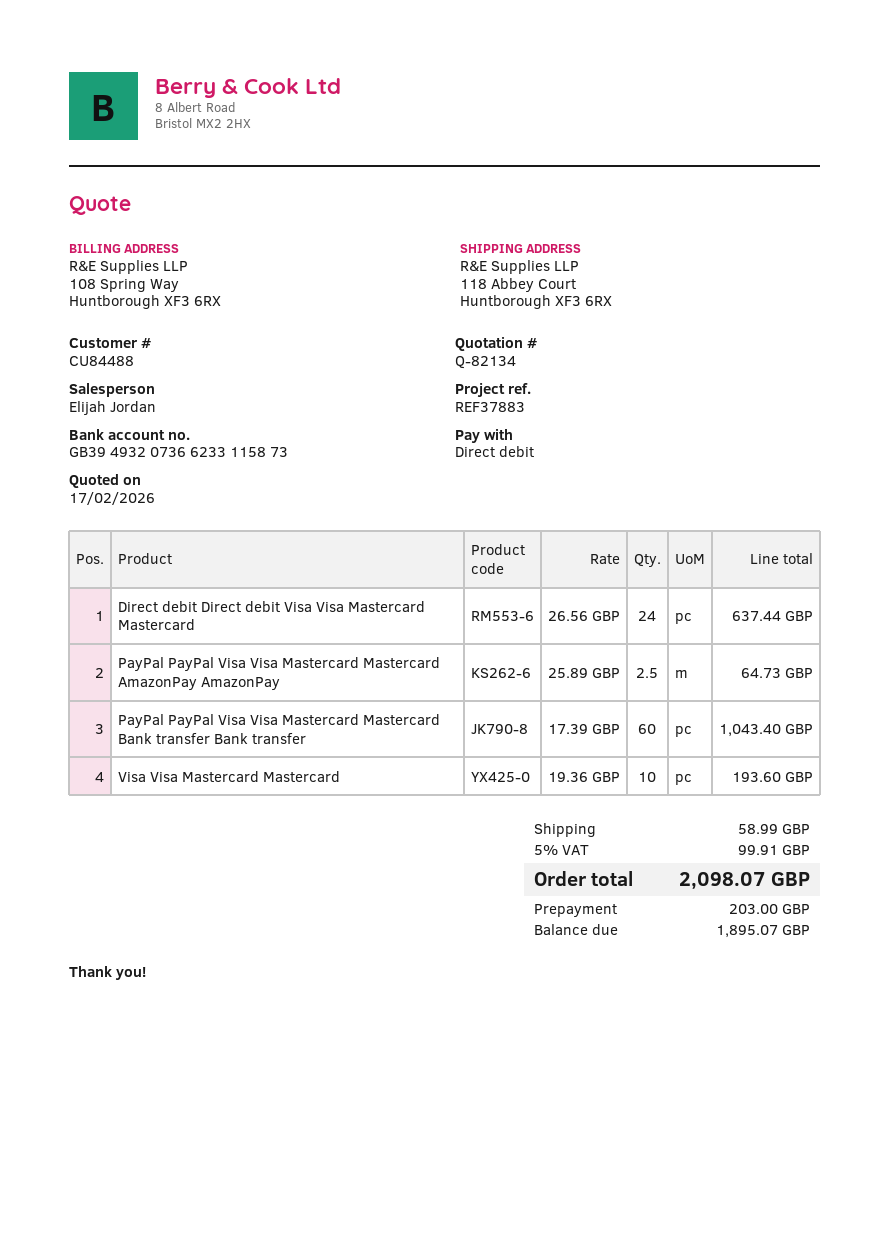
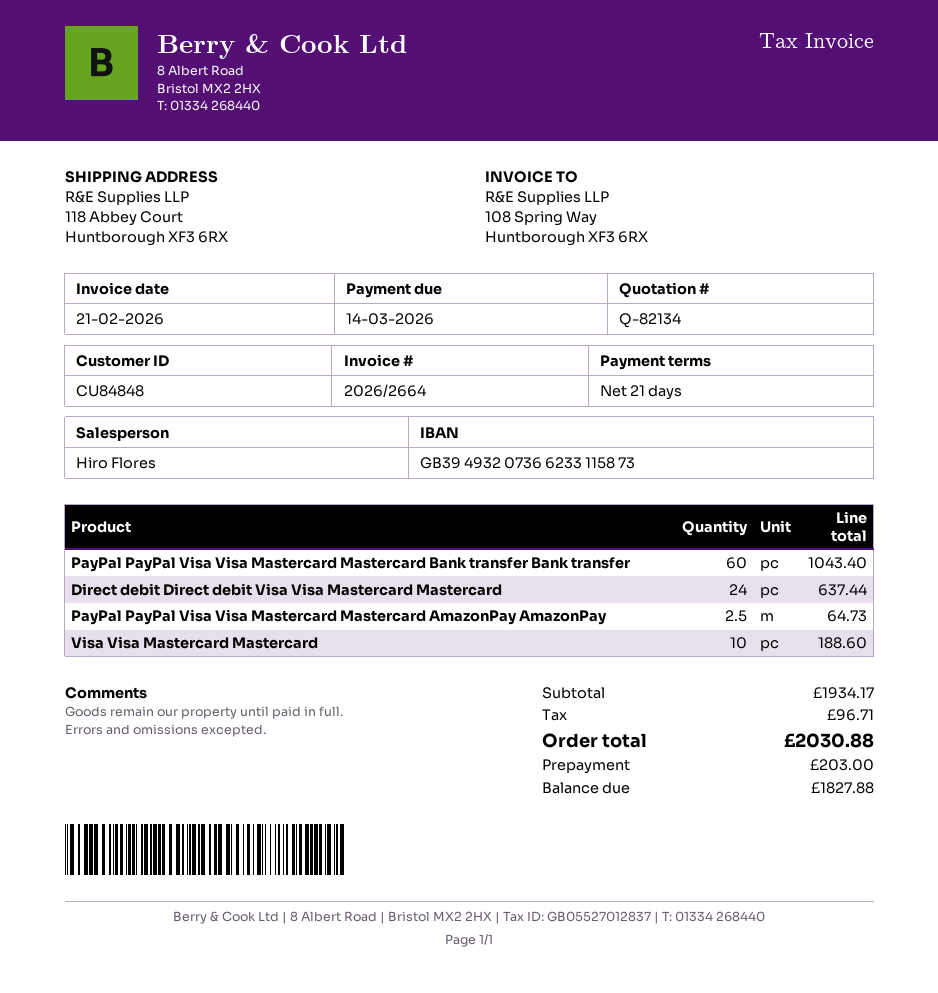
customer number: CU84488 -> CU84848
sales rep: Elijah Jordan -> Hiro Flores
Visa Visa Mastercard Mastercard: 10 for 193.60 -> 10 for 188.60
shipping: 58.99 -> none
tax: 99.91 -> 96.71
total: 2098.07 -> 2030.88
balance: 1895.07 -> 1827.88

